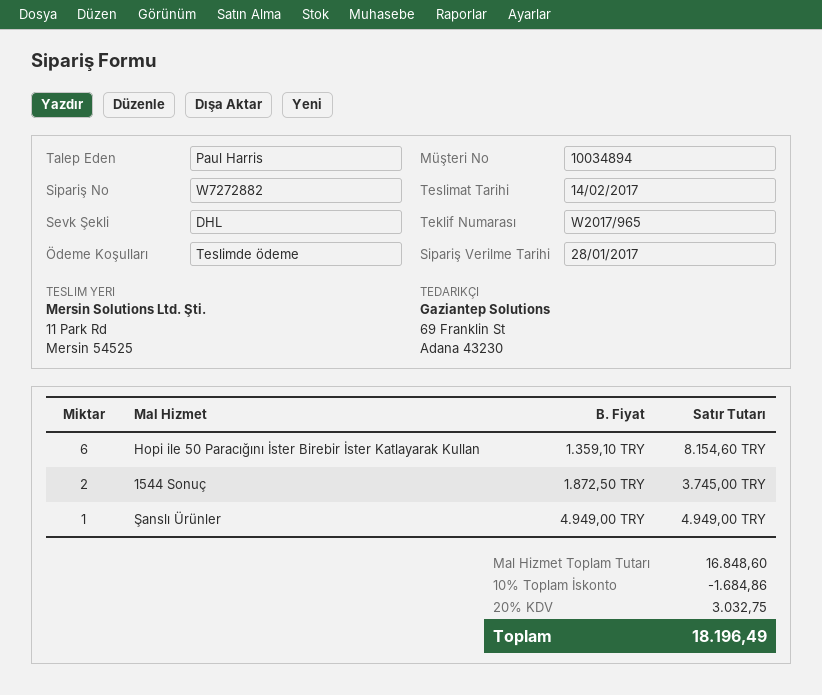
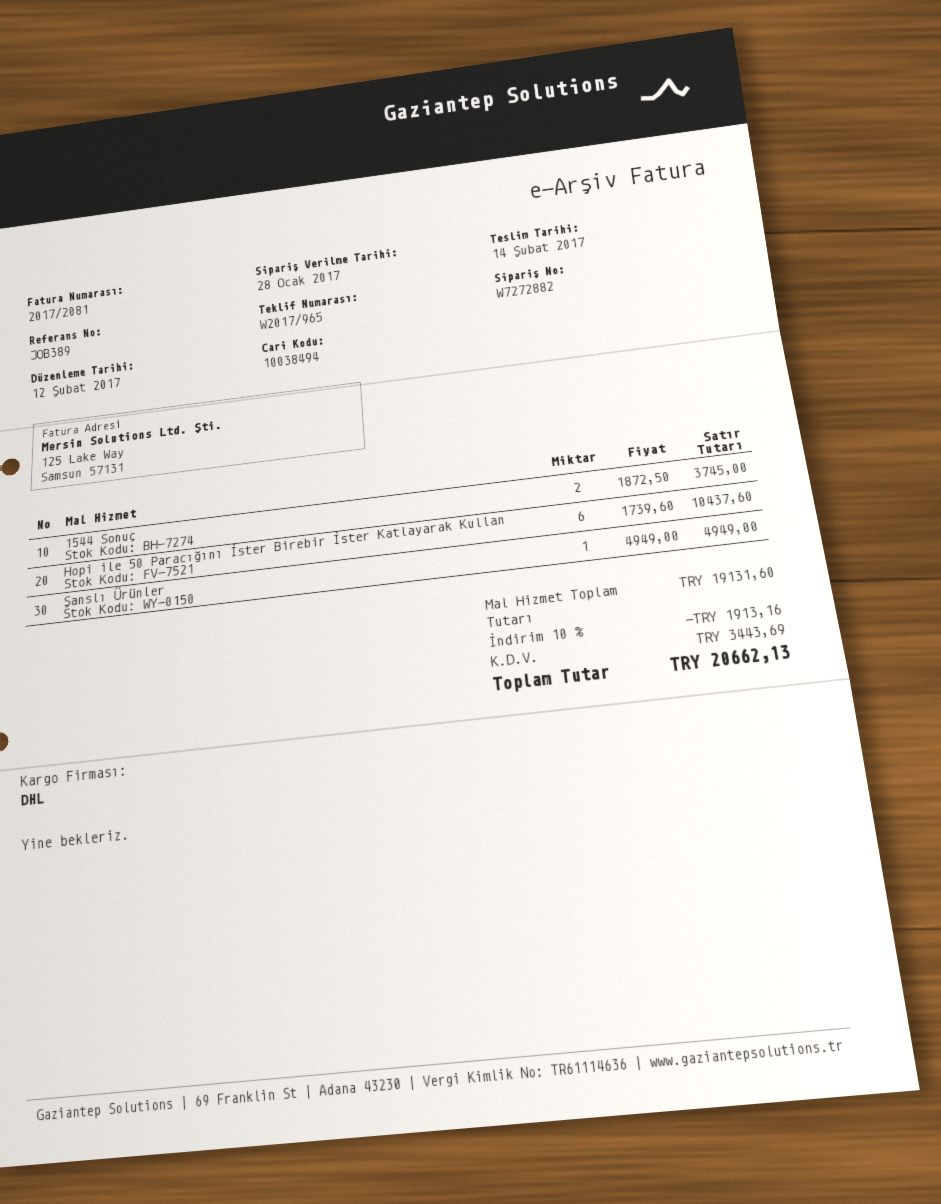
customer number: 10034894 -> 10038494
Hopi ile 50 Paracığını İster Birebir İster Katlayarak Kullan: 6 x 1359.10 = 8154.60 -> 6 x 1739.60 = 10437.60
subtotal: 16848.60 -> 19131.60
discount: 10% = 1684.86 -> 10% = 1913.16
tax: 3032.75 -> 3443.69
total: 18196.49 -> 20662.13

